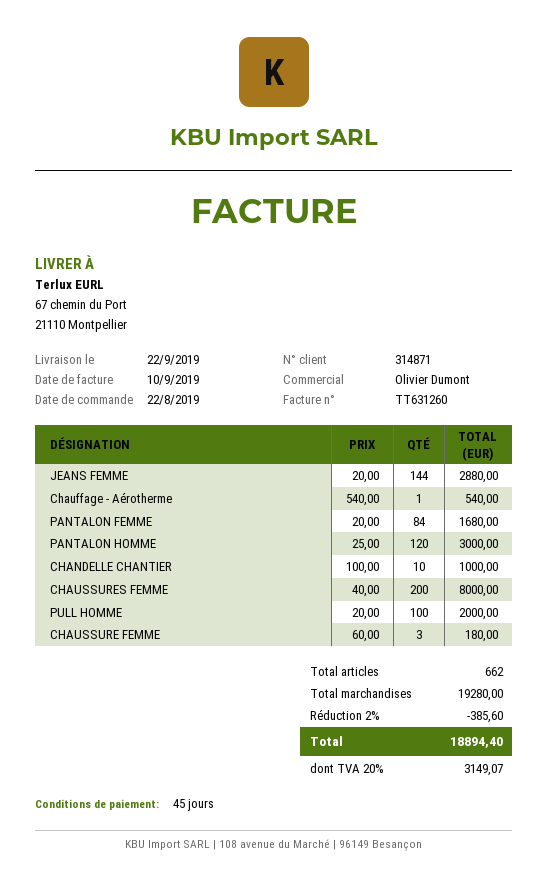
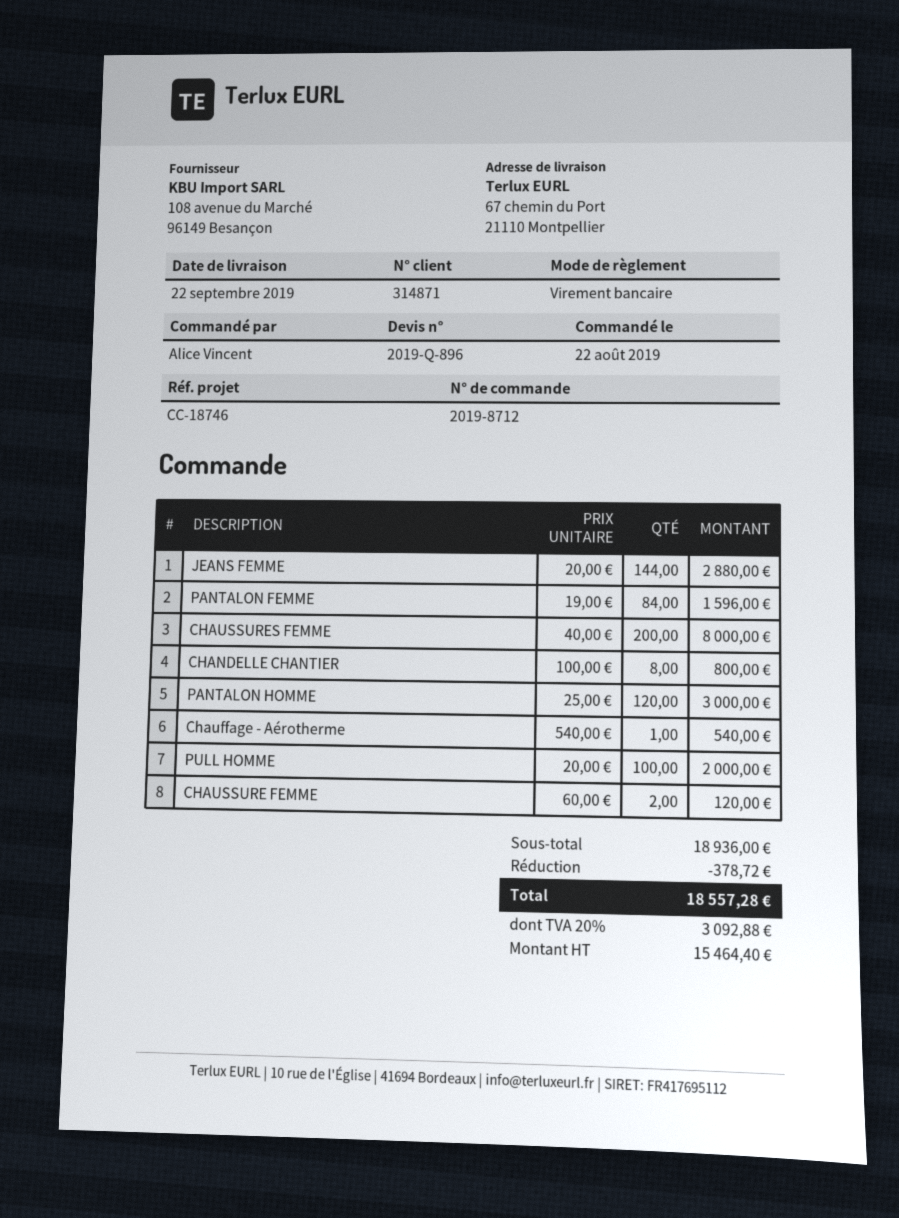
PANTALON FEMME: 84 x 20.00 = 1680.00 -> 84 x 19.00 = 1596.00
CHANDELLE CHANTIER: 10 x 100.00 = 1000.00 -> 8 x 100.00 = 800.00
CHAUSSURE FEMME: 3 x 60.00 = 180.00 -> 2 x 60.00 = 120.00
subtotal: 19280.00 -> 18936.00
discount: 385.60 -> 378.72
tax: 20% = 3149.07 -> 20% = 3092.88
total: 18894.40 -> 18557.28

